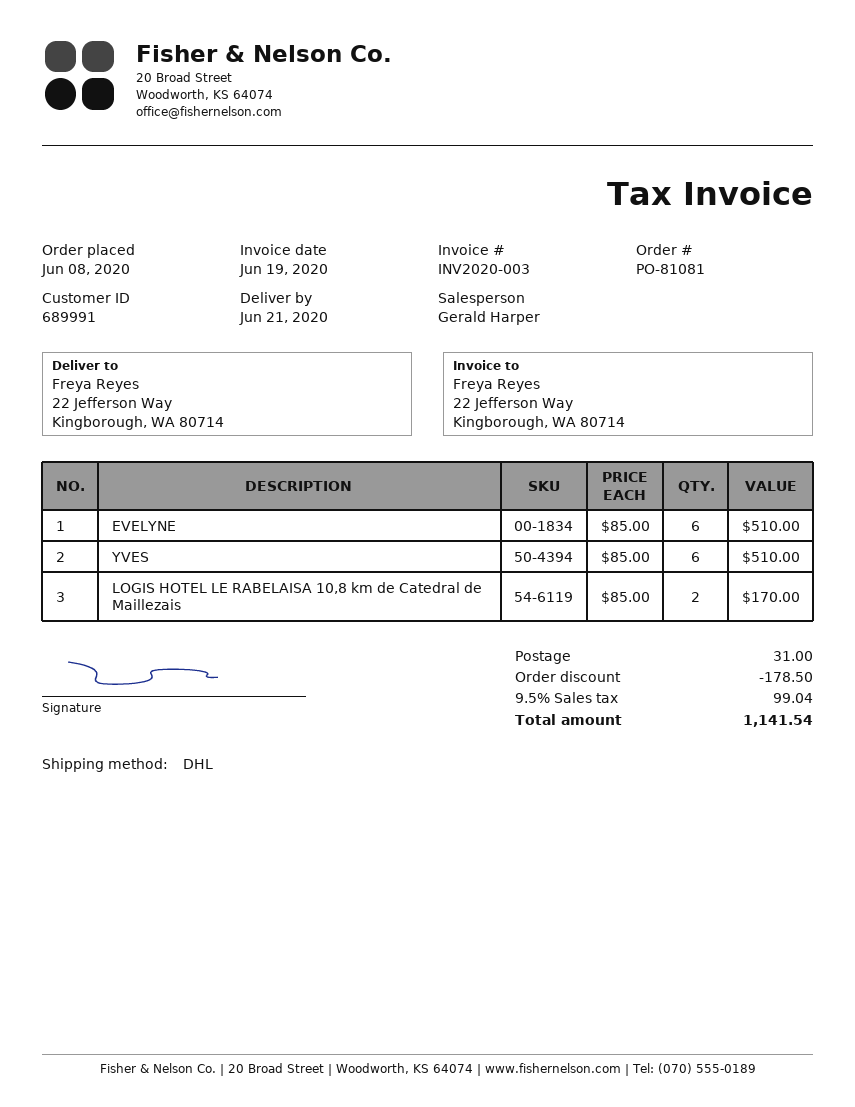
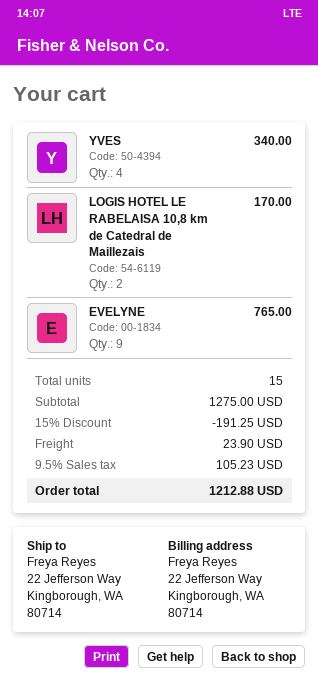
EVELYNE: 6 for 510.00 -> 9 for 765.00
YVES: 6 for 510.00 -> 4 for 340.00
discount: 178.50 -> 191.25
shipping: 31.00 -> 23.90
tax: 9.5% = 99.04 -> 9.5% = 105.23
total: 1141.54 -> 1212.88

